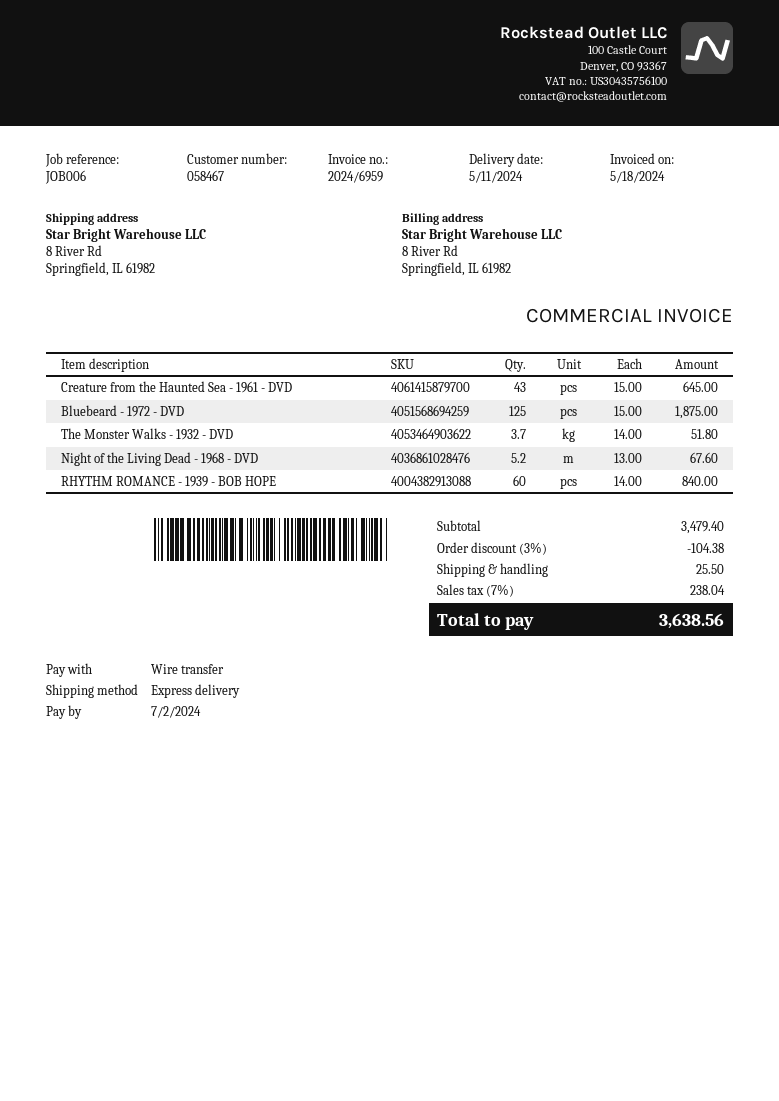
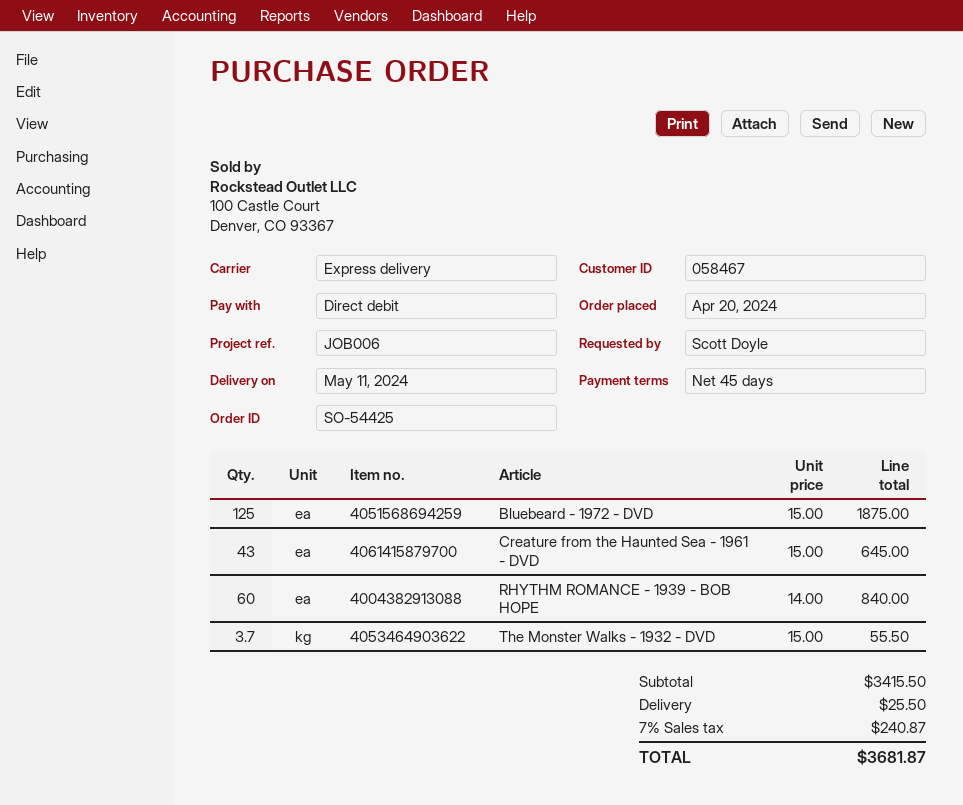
payment method: bank transfer -> direct debit
The Monster Walks - 1932 - DVD: 3.7 x 14.00 = 51.80 -> 3.7 x 15.00 = 55.50
Night of the Living Dead - 1968 - DVD: 5.2 x 13.00 = 67.60 -> none
subtotal: 3479.40 -> 3415.50
discount: 3% = 104.38 -> none
tax: 7% = 238.04 -> 7% = 240.87
total: 3638.56 -> 3681.87

